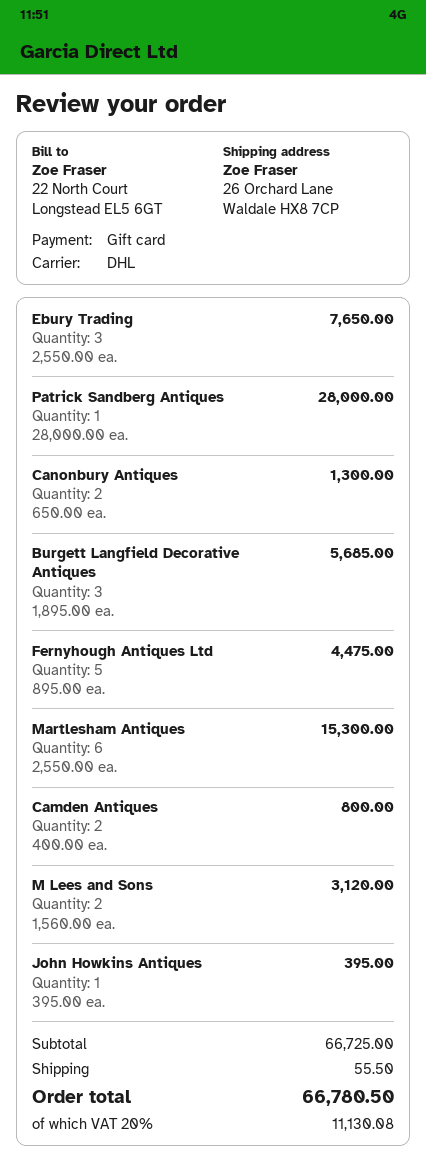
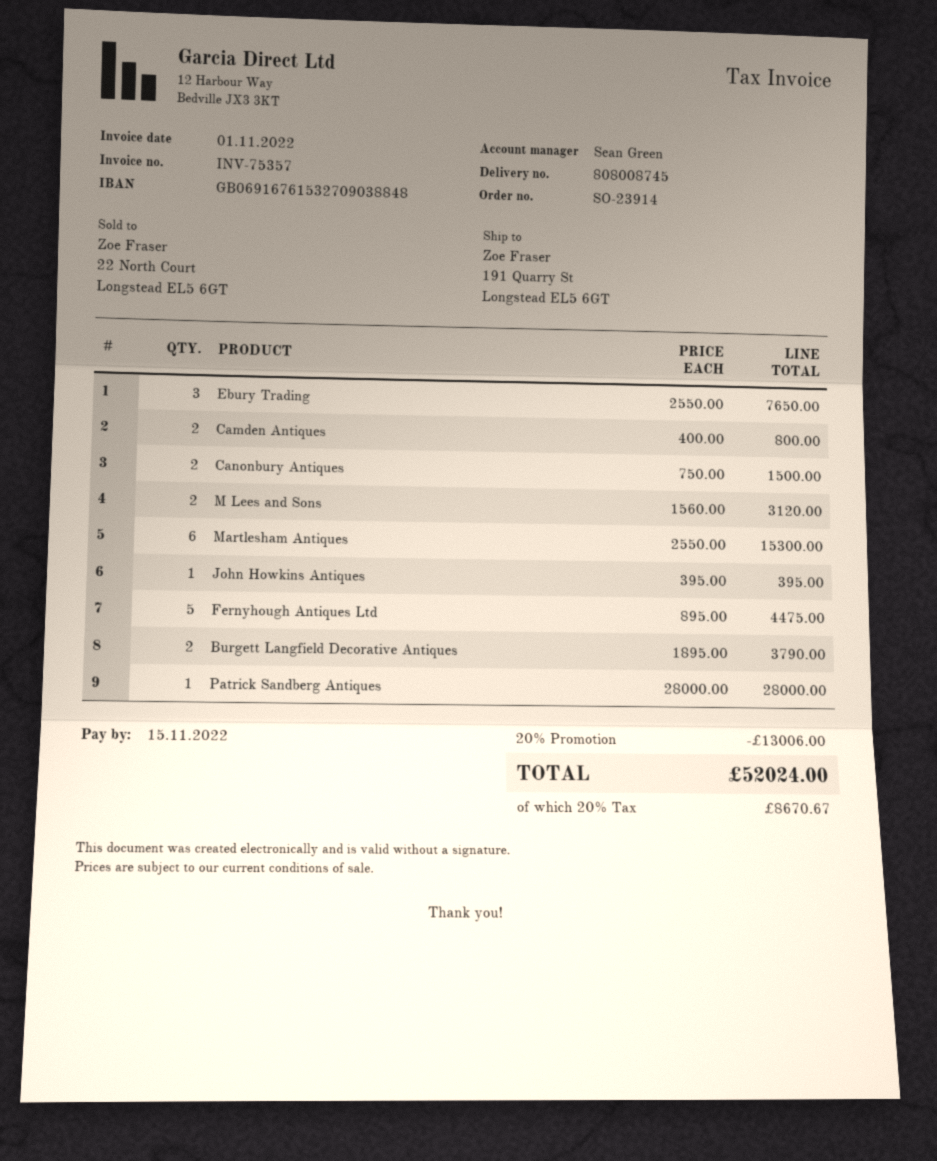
ship to: 26 Orchard Lane, Waldale HX8 7CP -> 191 Quarry St, Longstead EL5 6GT
Canonbury Antiques: 2 x 650.00 = 1300.00 -> 2 x 750.00 = 1500.00
Burgett Langfield Decorative Antiques: 3 x 1895.00 = 5685.00 -> 2 x 1895.00 = 3790.00
discount: none -> 20% = 13006.00
shipping: 55.50 -> none
tax: 20% = 11130.08 -> 20% = 8670.67
total: 66780.50 -> 52024.00

